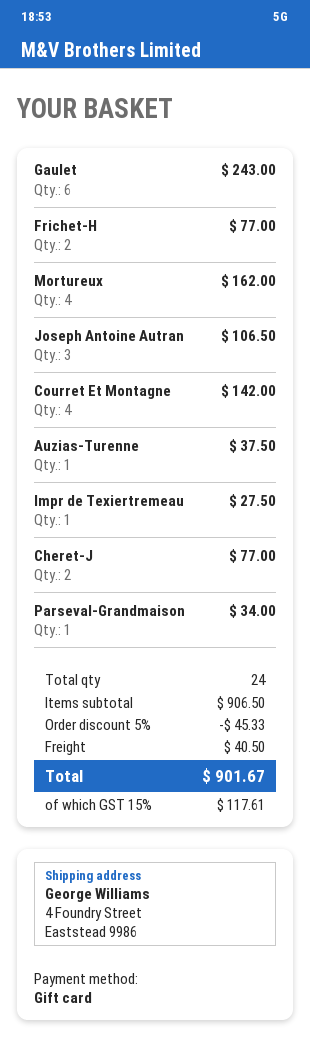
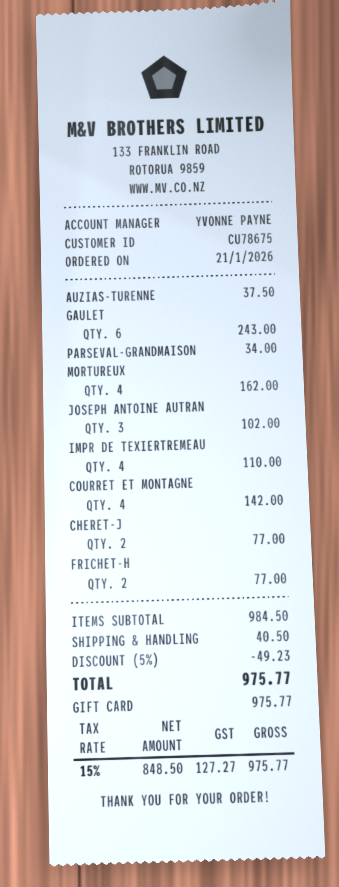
Joseph Antoine Autran: 3 for 106.50 -> 3 for 102.00
Impr de Texiertremeau: 1 for 27.50 -> 4 for 110.00
subtotal: 906.50 -> 984.50
discount: 5% = 45.33 -> 5% = 49.23
tax: 15% = 117.61 -> 15% = 127.27
total: 901.67 -> 975.77

